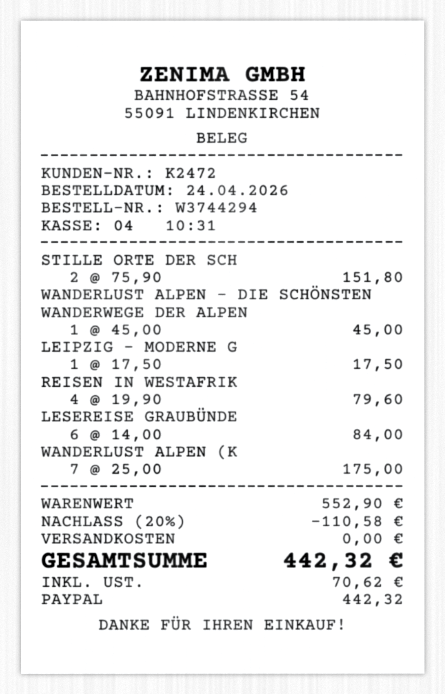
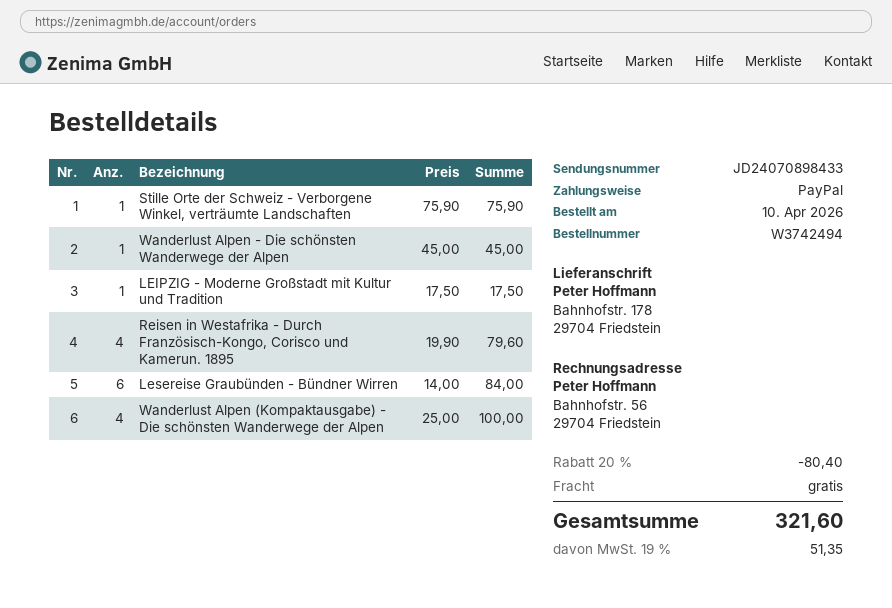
order number: W3744294 -> W3742494
order date: 2026-04-24 -> 2026-04-10
STILLE ORTE DER SCH: 2 x 75.90 = 151.80 -> 1 x 75.90 = 75.90
WANDERLUST ALPEN (K: 7 x 25.00 = 175.00 -> 4 x 25.00 = 100.00
discount: 20% = 110.58 -> 20% = 80.40
tax: 70.62 -> 51.35
total: 442.32 -> 321.60

